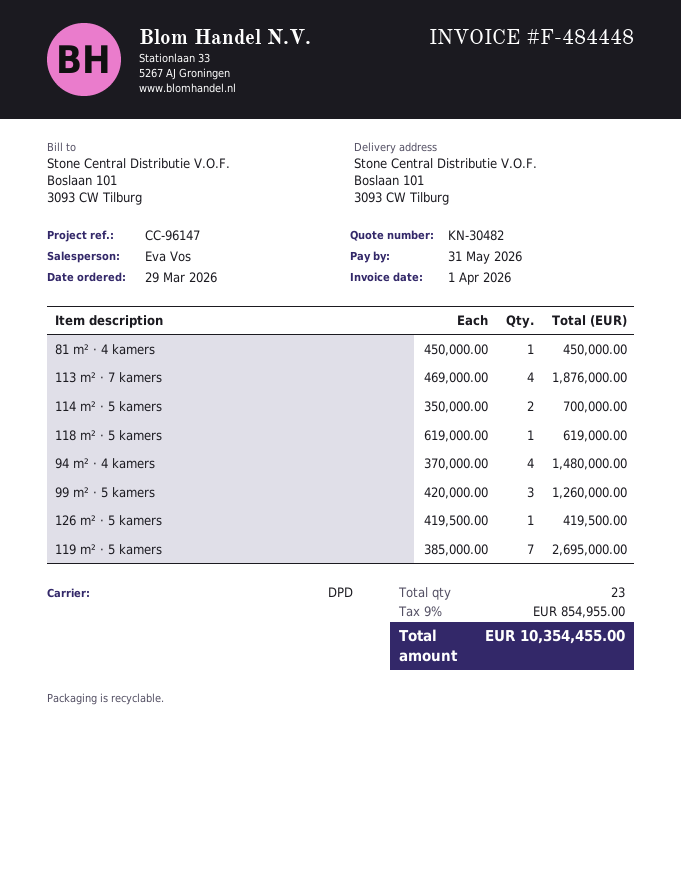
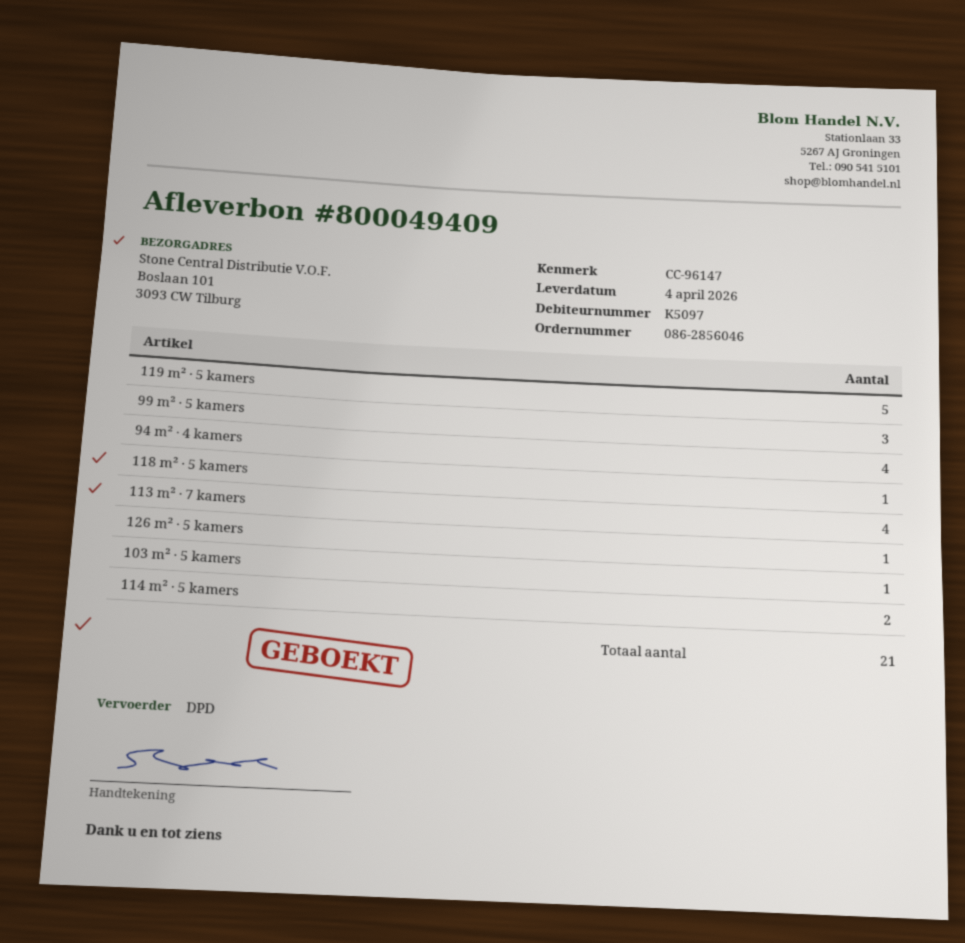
81 m² · 4 kamers: 1 -> none
119 m² · 5 kamers: 7 -> 5
103 m² · 5 kamers: none -> 1
total quantity: 23 -> 21

